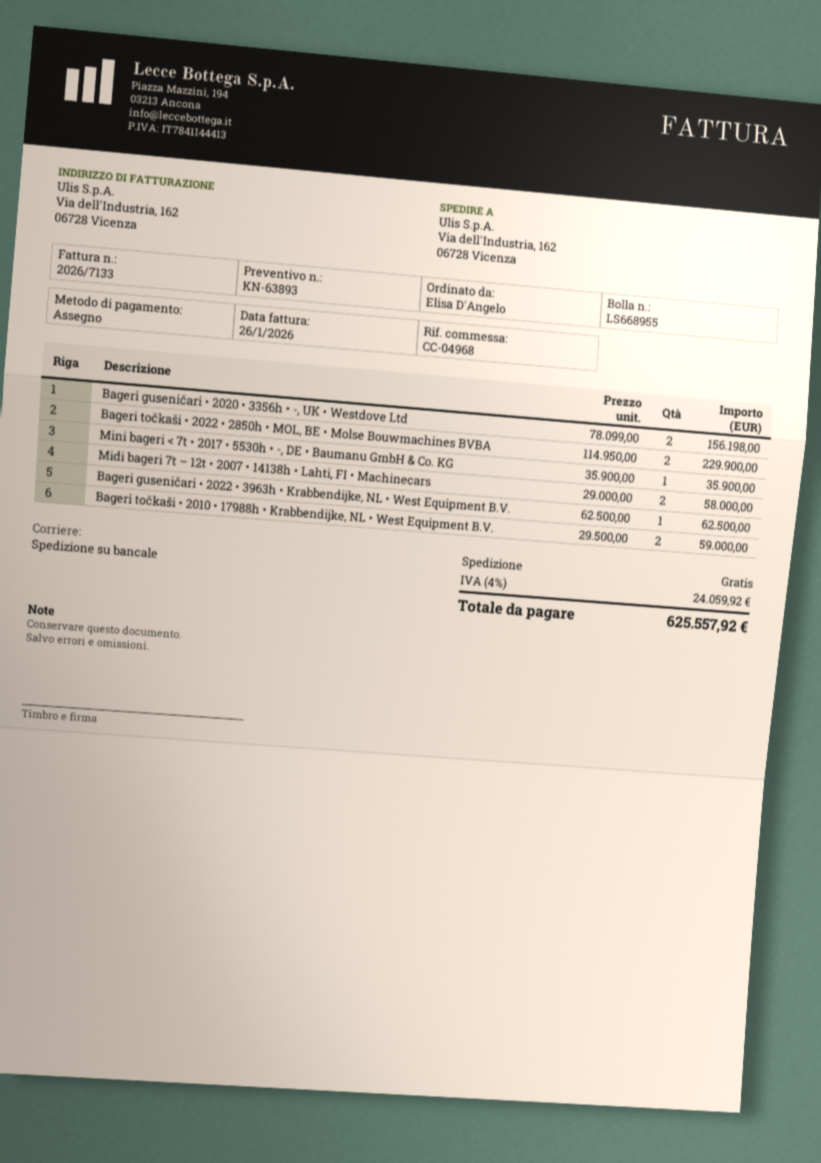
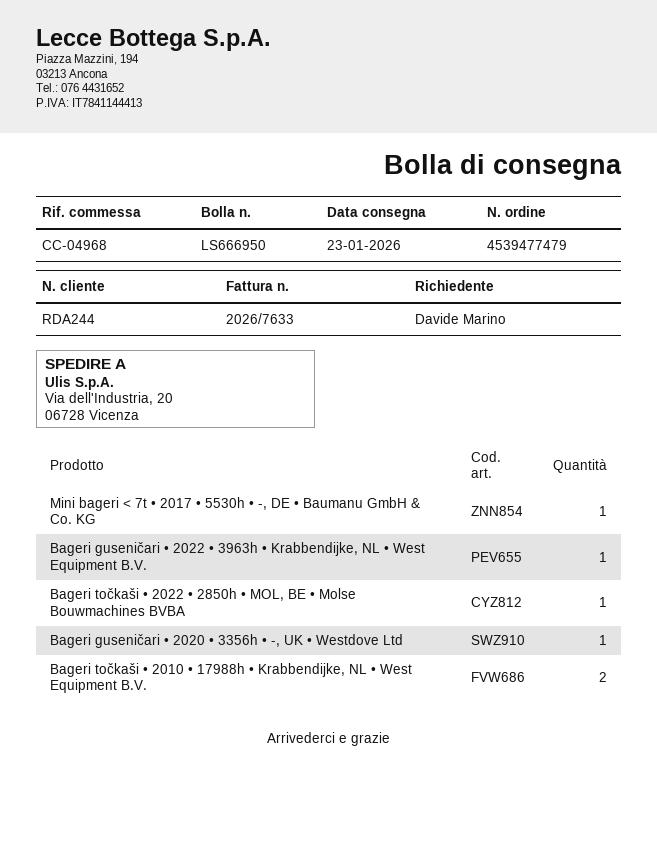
delivery note number: LS668955 -> LS666950
invoice number: 2026/7133 -> 2026/7633
ordered by: Elisa D'Angelo -> Davide Marino
ship to: Via dell'Industria, 162, 06728 Vicenza -> Via dell'Industria, 20, 06728 Vicenza
Bageri guseničari • 2020 • 3356h • -, UK • Westdove Ltd: 2 -> 1
Bageri točkaši • 2022 • 2850h • MOL, BE • Molse Bouwmachines BVBA: 2 -> 1
Midi bageri 7t – 12t • 2007 • 14138h • Lahti, FI • Machinecars: 2 -> none

